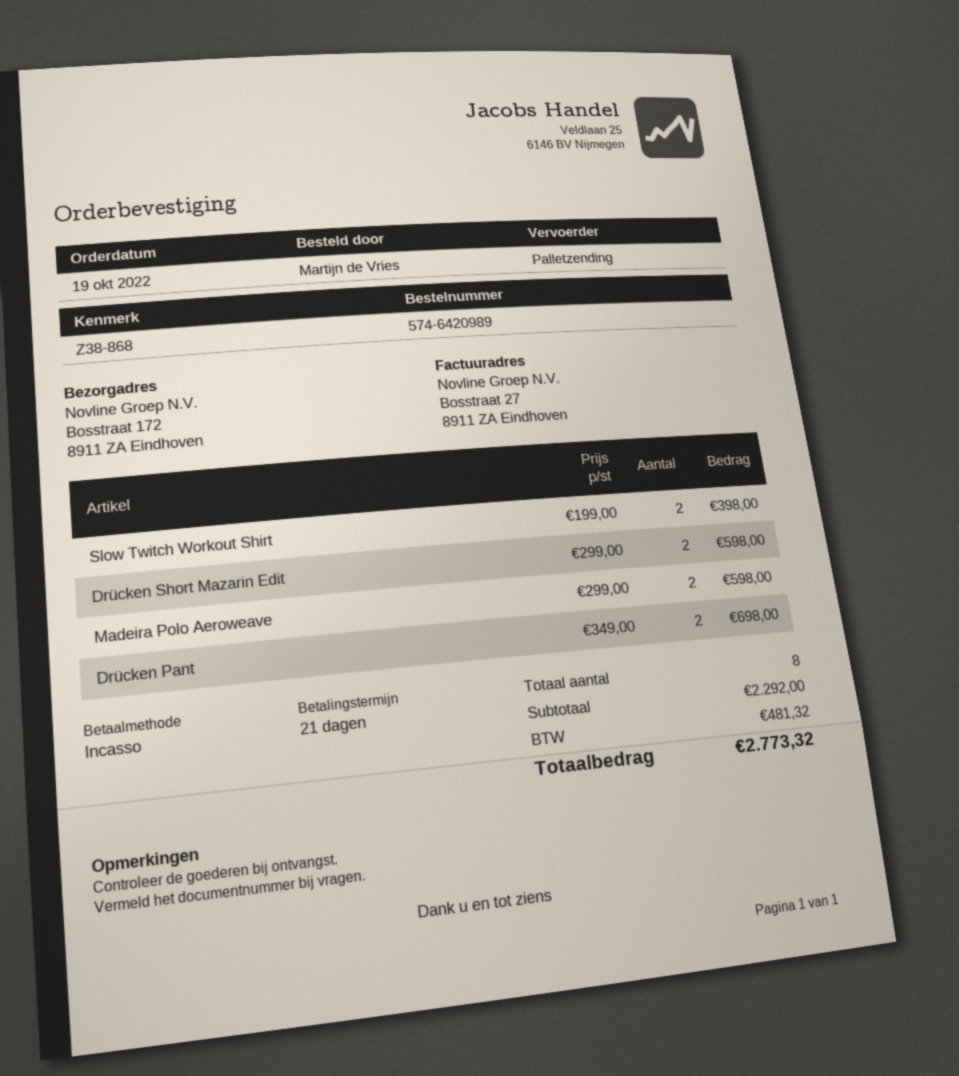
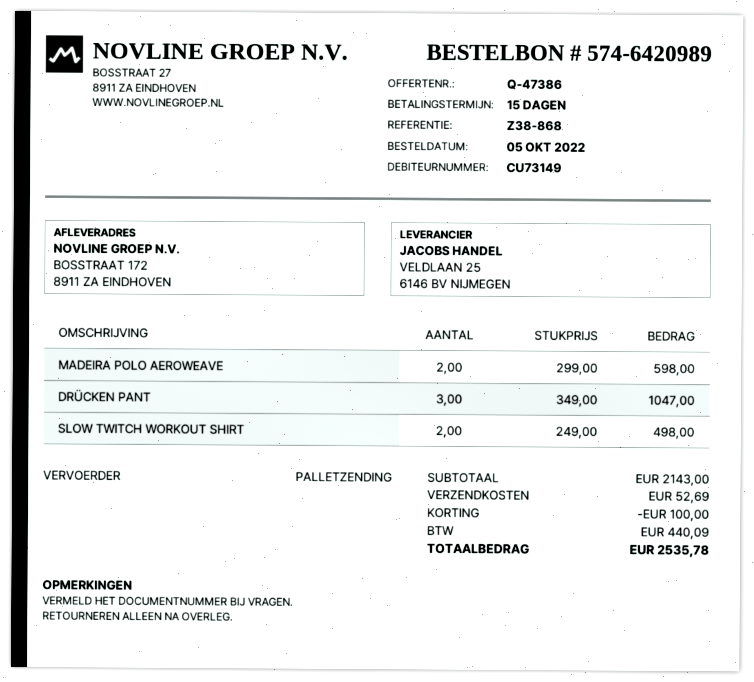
order date: 2022-10-19 -> 2022-10-05
payment terms: 21 days -> 15 days
Slow Twitch Workout Shirt: 2 x 199.00 = 398.00 -> 2 x 249.00 = 498.00
Drücken Short Mazarin Edit: 2 x 299.00 = 598.00 -> none
Drücken Pant: 2 x 349.00 = 698.00 -> 3 x 349.00 = 1047.00
subtotal: 2292.00 -> 2143.00
discount: none -> 100.00
shipping: none -> 52.69
tax: 481.32 -> 440.09
total: 2773.32 -> 2535.78

